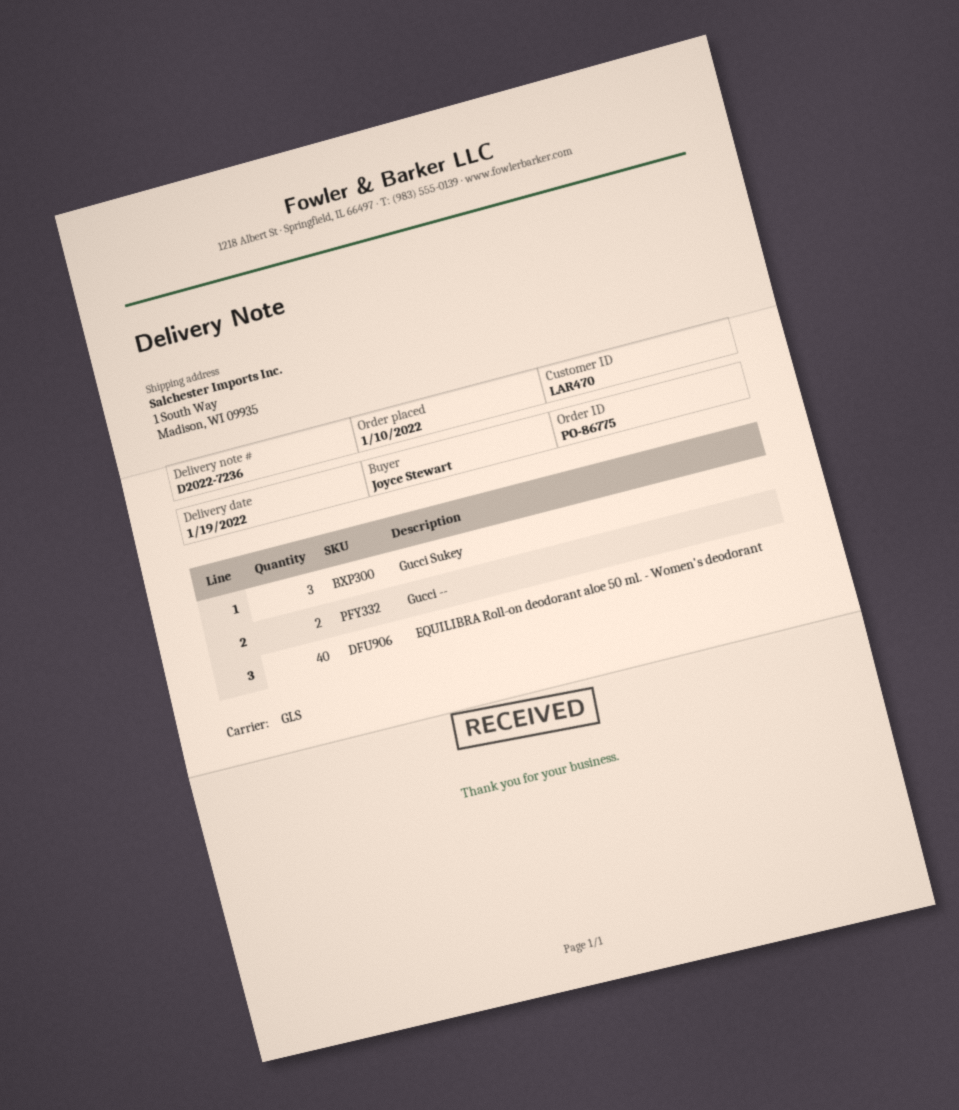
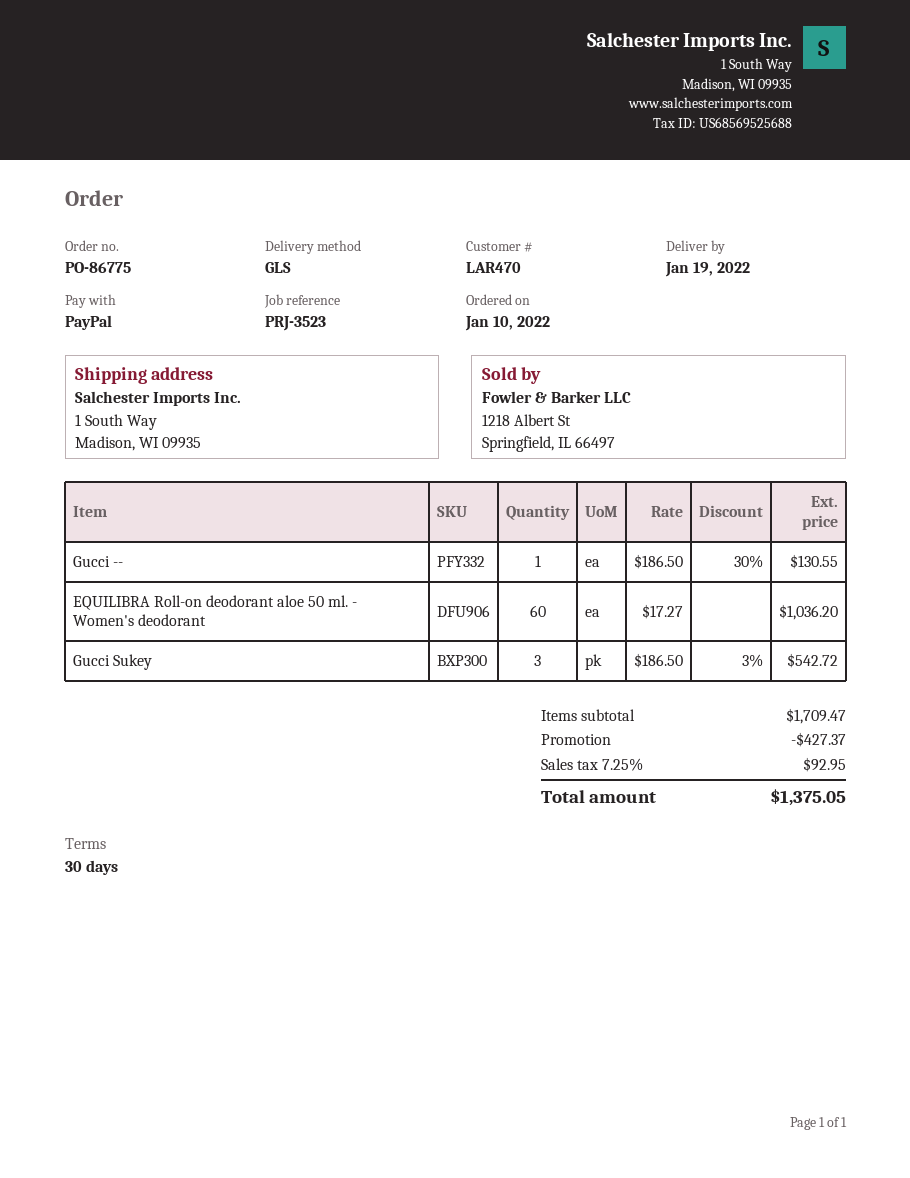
Gucci --: 2 -> 1
EQUILIBRA Roll-on deodorant aloe 50 ml. - Women's deodorant: 40 -> 60

